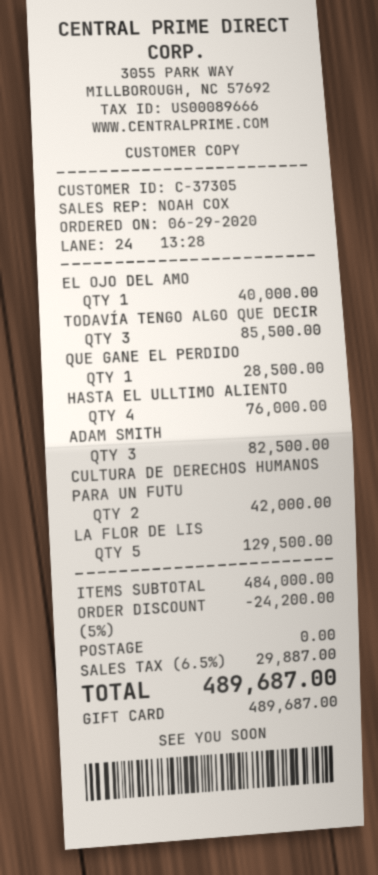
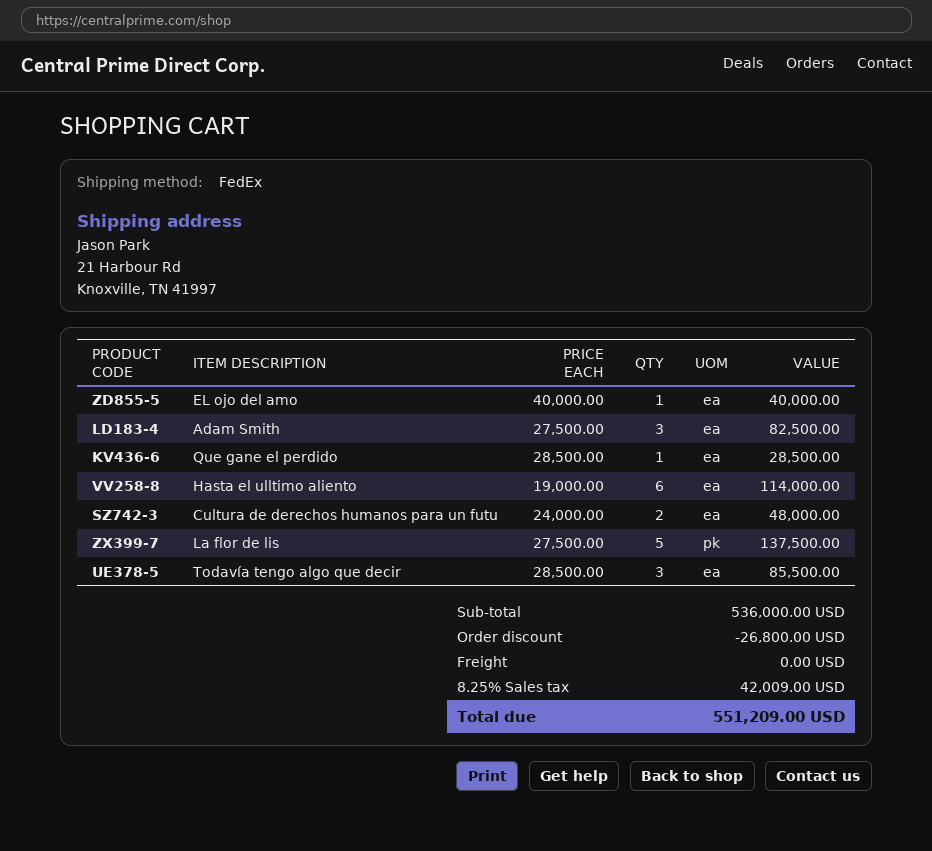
HASTA EL ULLTIMO ALIENTO: 4 for 76000.00 -> 6 for 114000.00
CULTURA DE DERECHOS HUMANOS PARA UN FUTU: 2 for 42000.00 -> 2 for 48000.00
LA FLOR DE LIS: 5 for 129500.00 -> 5 for 137500.00
subtotal: 484000.00 -> 536000.00
discount: 24200.00 -> 26800.00
tax: 6.5% = 29887.00 -> 8.25% = 42009.00
total: 489687.00 -> 551209.00

